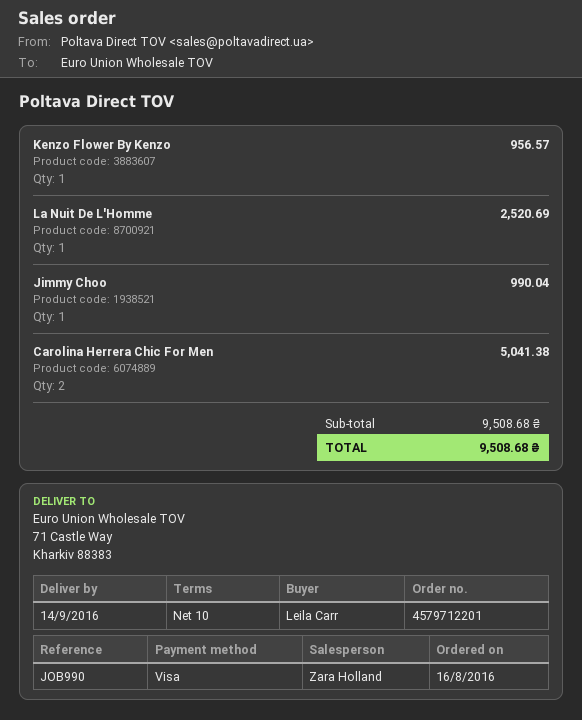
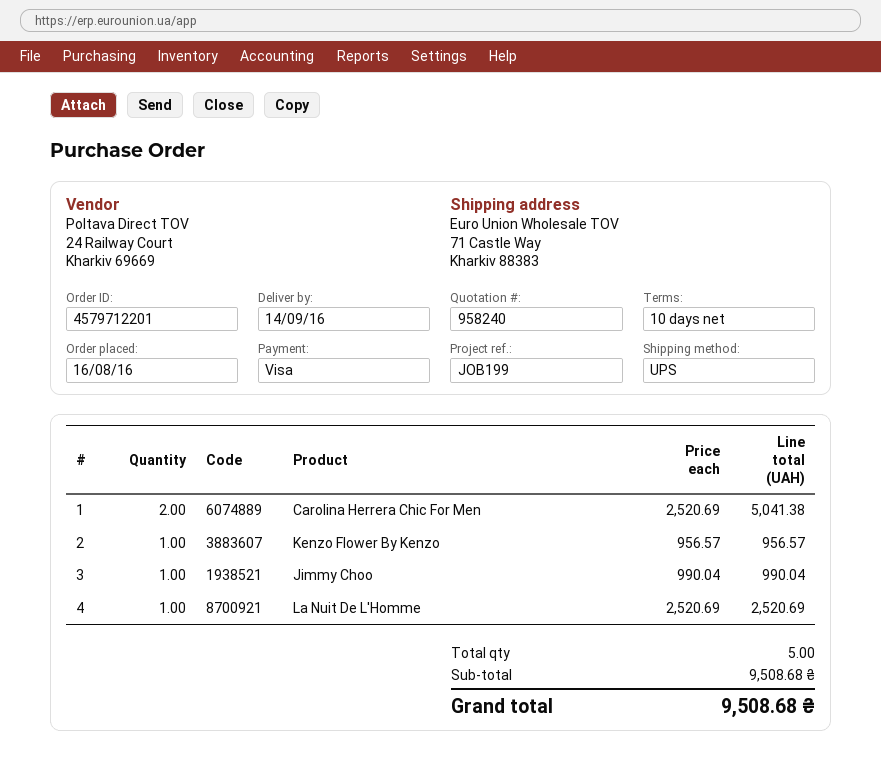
reference: JOB990 -> JOB199

